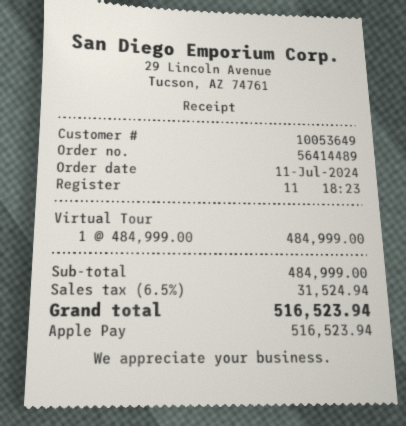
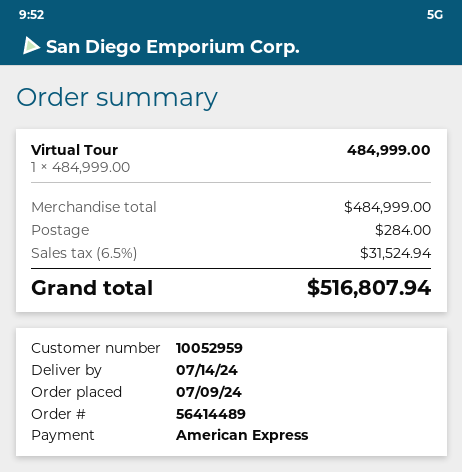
order date: 2024-07-11 -> 2024-07-09
customer number: 10053649 -> 10052959
payment method: Apple Pay -> American Express
shipping: none -> 284.00
total: 516523.94 -> 516807.94

